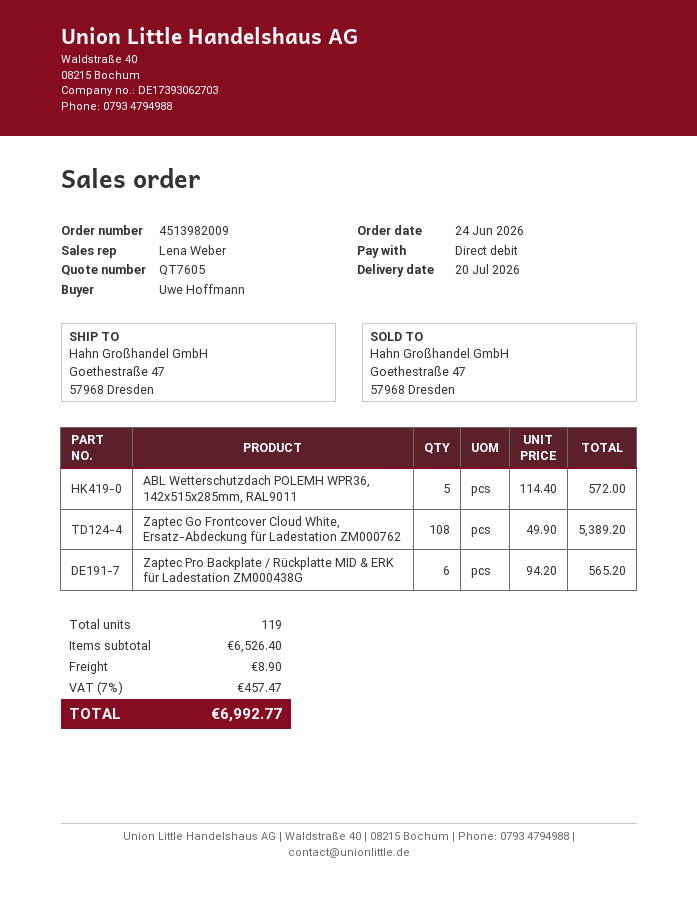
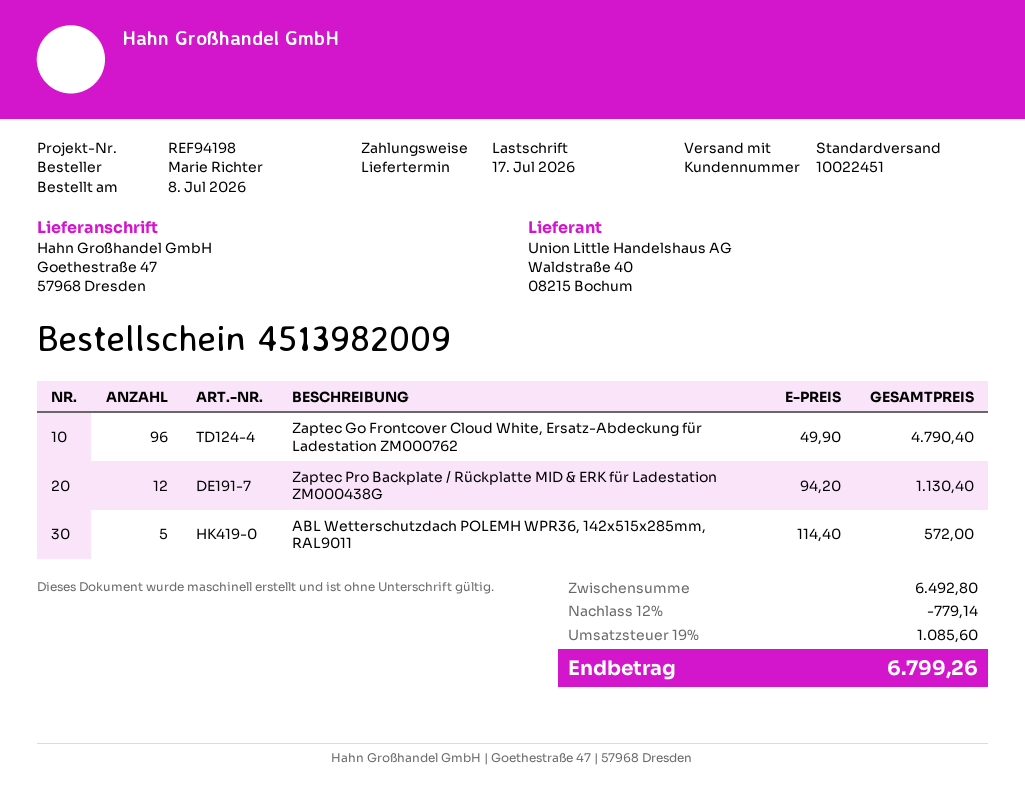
order date: 2026-06-24 -> 2026-07-08
delivery date: 2026-07-20 -> 2026-07-17
ordered by: Uwe Hoffmann -> Marie Richter
Zaptec Go Frontcover Cloud White, Ersatz-Abdeckung für Ladestation ZM000762: 108 x 49.90 = 5389.20 -> 96 x 49.90 = 4790.40
Zaptec Pro Backplate / Rückplatte MID & ERK für Ladestation ZM000438G: 6 x 94.20 = 565.20 -> 12 x 94.20 = 1130.40
subtotal: 6526.40 -> 6492.80
discount: none -> 12% = 779.14
shipping: 8.90 -> none
tax: 7% = 457.47 -> 19% = 1085.60
total: 6992.77 -> 6799.26

